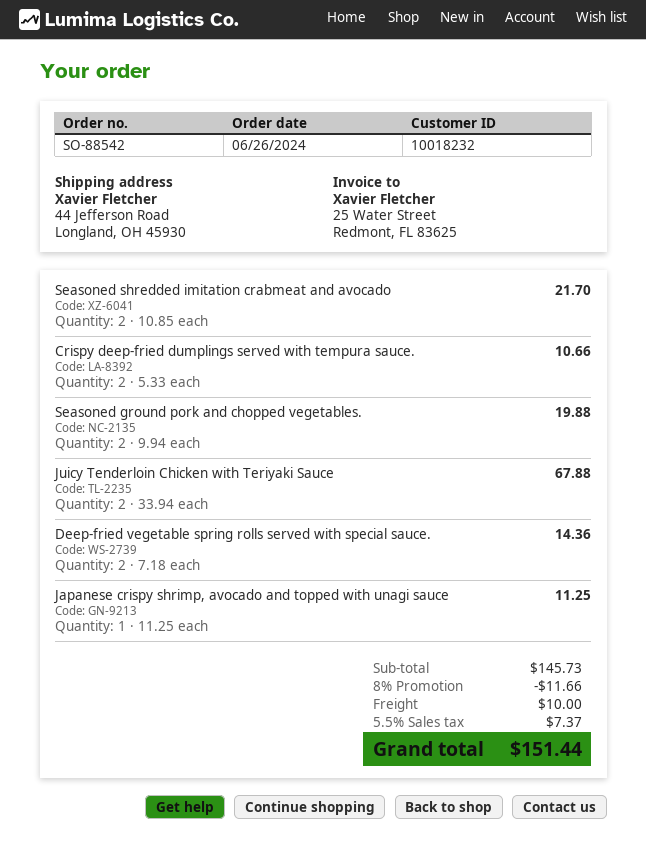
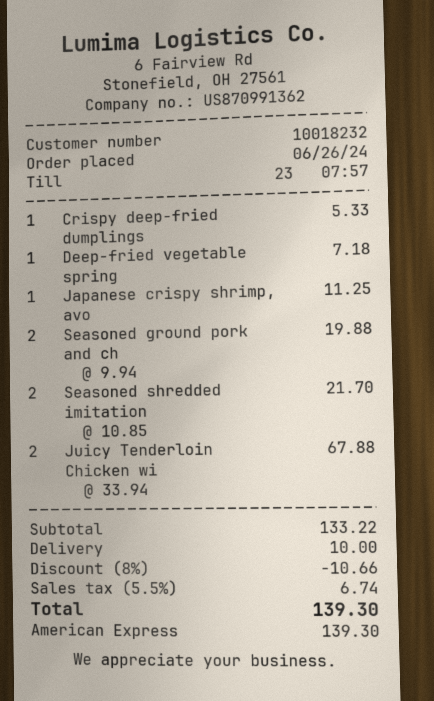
Crispy deep-fried dumplings served with tempura sauce.: 2 x 5.33 = 10.66 -> 1 x 5.33 = 5.33
Deep-fried vegetable spring rolls served with special sauce.: 2 x 7.18 = 14.36 -> 1 x 7.18 = 7.18
subtotal: 145.73 -> 133.22
discount: 8% = 11.66 -> 8% = 10.66
tax: 5.5% = 7.37 -> 5.5% = 6.74
total: 151.44 -> 139.30

